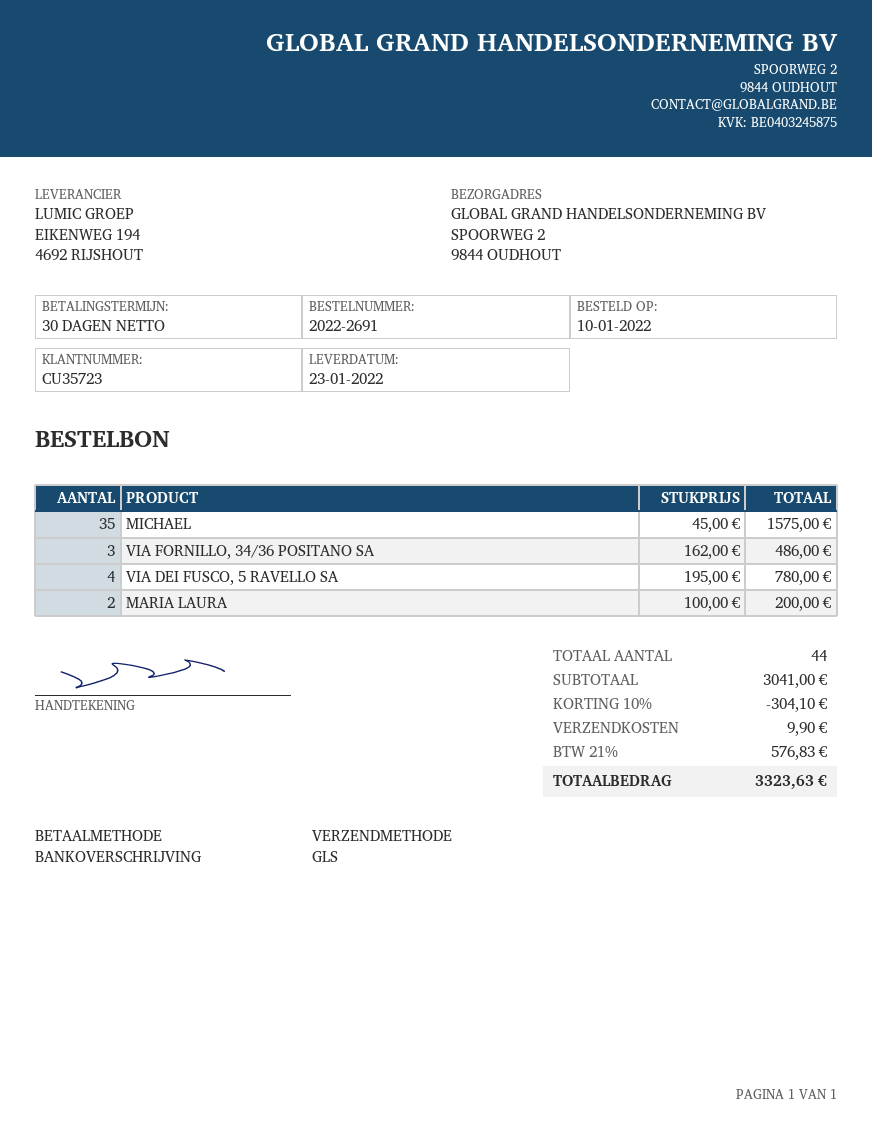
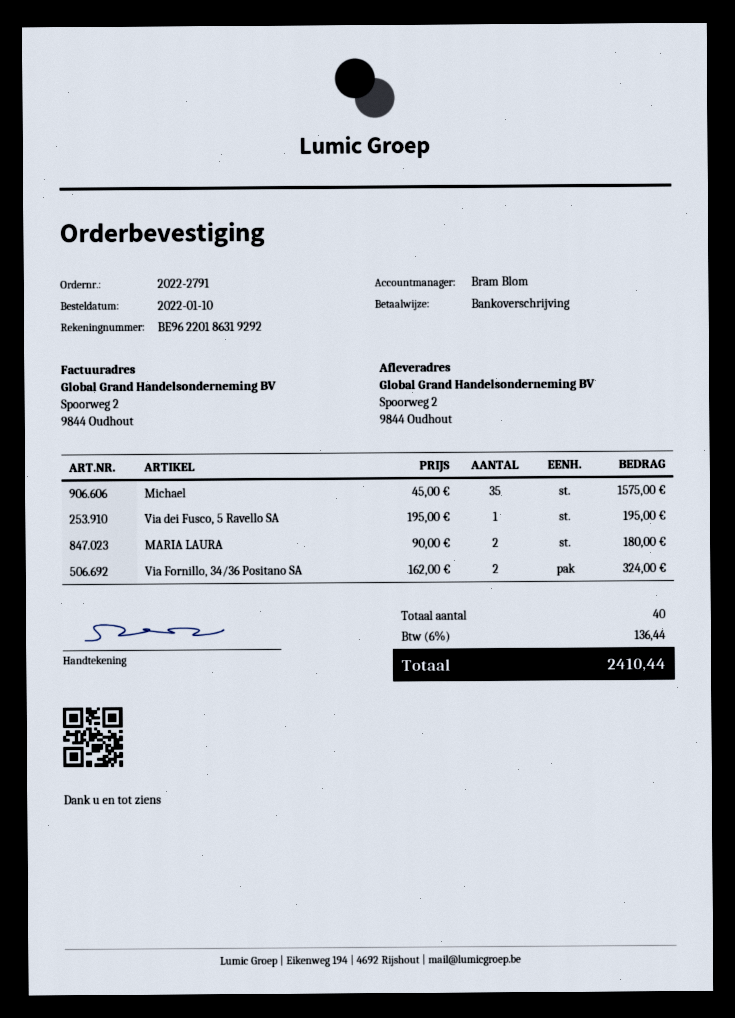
order number: 2022-2691 -> 2022-2791
VIA FORNILLO, 34/36 POSITANO SA: 3 x 162.00 = 486.00 -> 2 x 162.00 = 324.00
VIA DEI FUSCO, 5 RAVELLO SA: 4 x 195.00 = 780.00 -> 1 x 195.00 = 195.00
MARIA LAURA: 2 x 100.00 = 200.00 -> 2 x 90.00 = 180.00
total quantity: 44 -> 40
discount: 10% = 304.10 -> none
shipping: 9.90 -> none
tax: 21% = 576.83 -> 6% = 136.44
total: 3323.63 -> 2410.44

